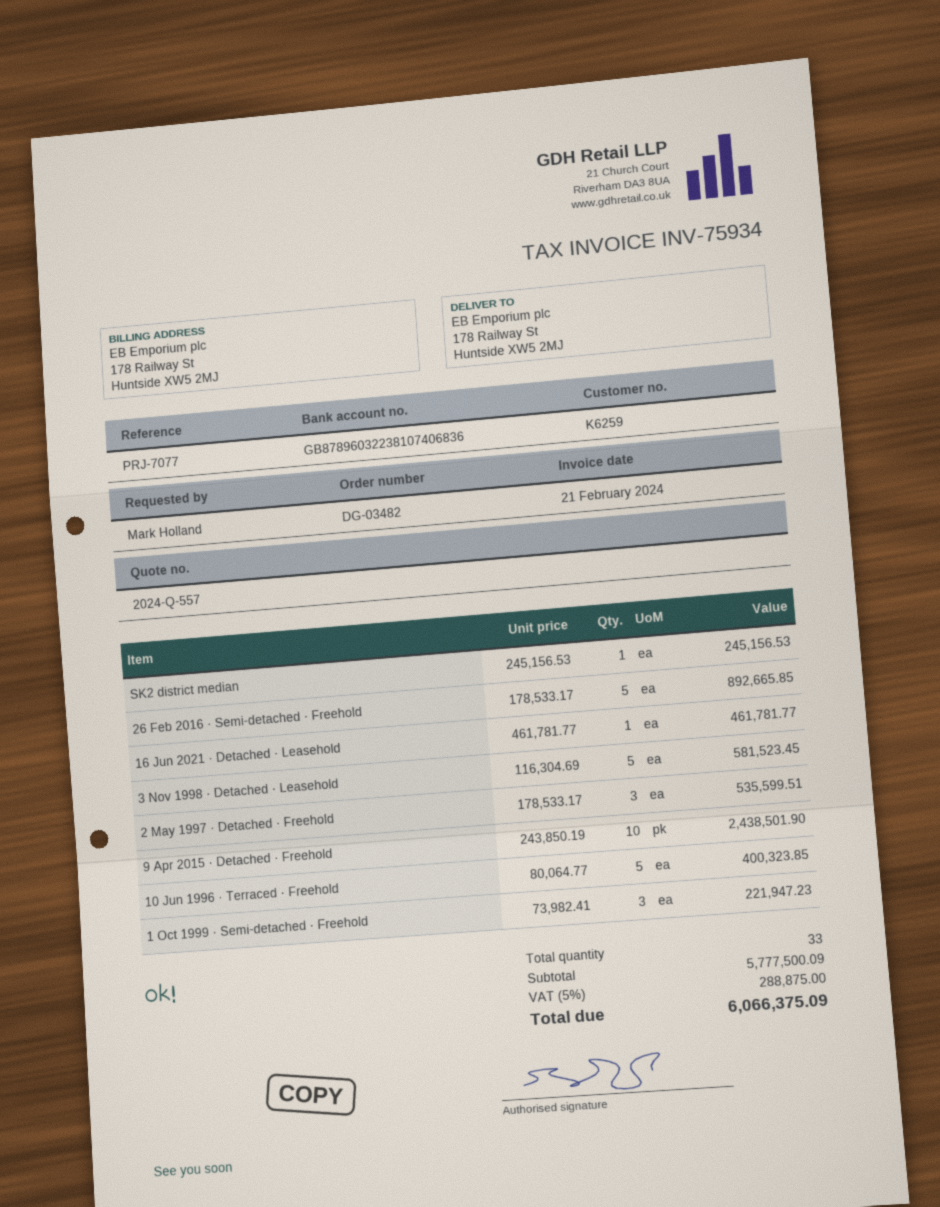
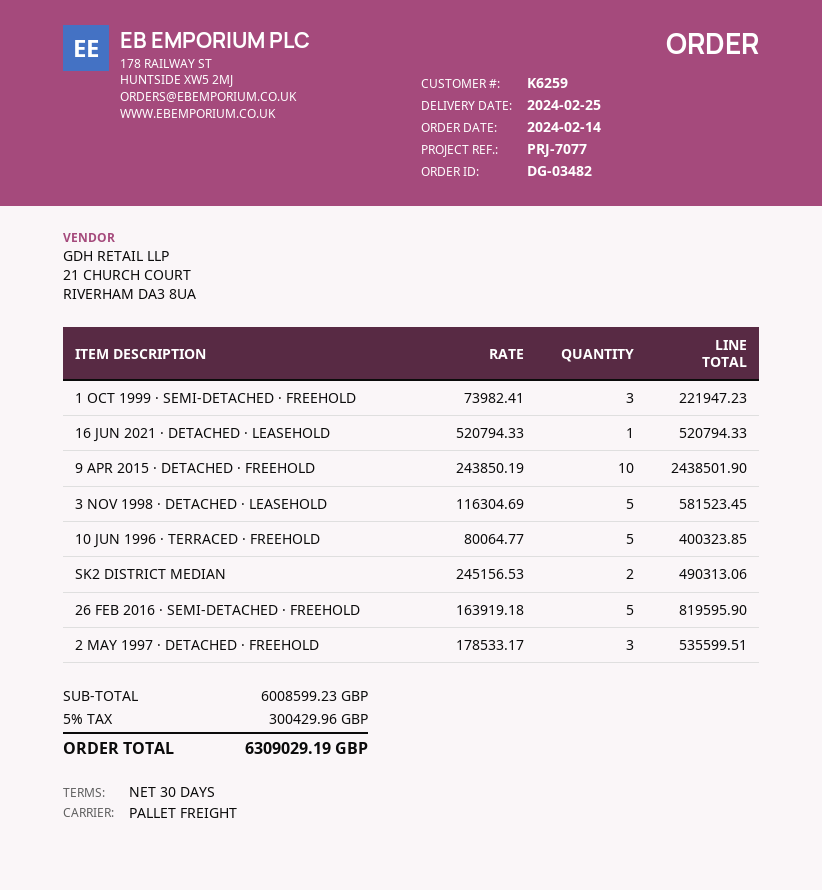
SK2 district median: 1 x 245156.53 = 245156.53 -> 2 x 245156.53 = 490313.06
26 Feb 2016 · Semi-detached · Freehold: 5 x 178533.17 = 892665.85 -> 5 x 163919.18 = 819595.90
16 Jun 2021 · Detached · Leasehold: 1 x 461781.77 = 461781.77 -> 1 x 520794.33 = 520794.33
subtotal: 5777500.09 -> 6008599.23
tax: 5% = 288875.00 -> 5% = 300429.96
total: 6066375.09 -> 6309029.19

